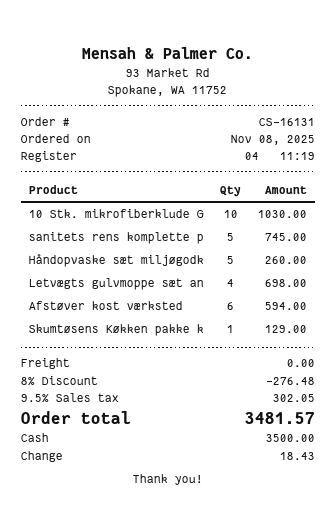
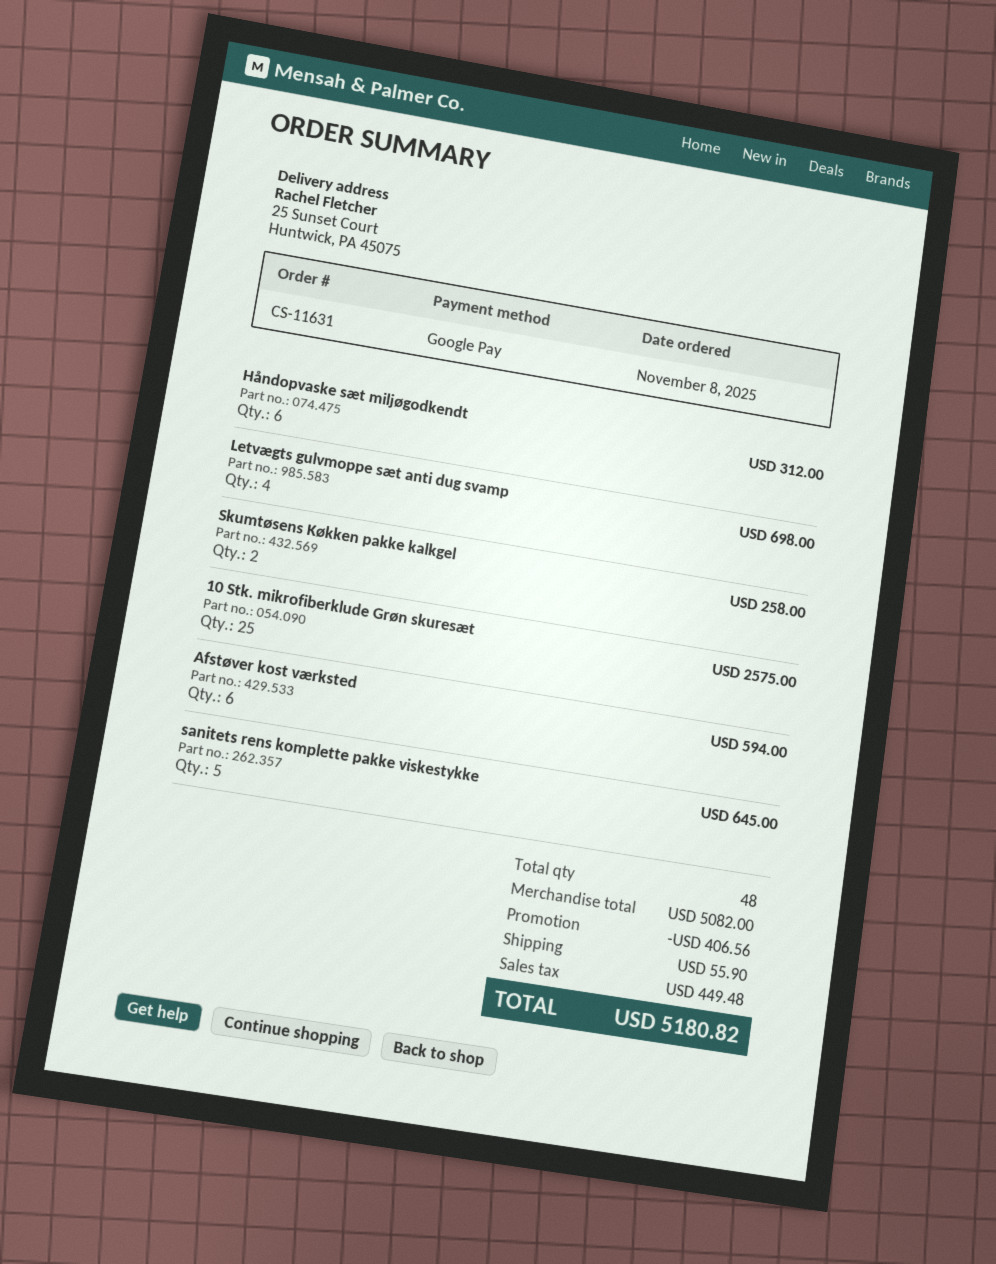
order number: CS-16131 -> CS-11631
payment method: cash -> Google Pay
10 Stk. mikrofiberklude G: 10 for 1030.00 -> 25 for 2575.00
sanitets rens komplette p: 5 for 745.00 -> 5 for 645.00
Håndopvaske sæt miljøgodk: 5 for 260.00 -> 6 for 312.00
Skumtøsens Køkken pakke k: 1 for 129.00 -> 2 for 258.00
discount: 276.48 -> 406.56
shipping: 0.00 -> 55.90
tax: 302.05 -> 449.48
total: 3481.57 -> 5180.82

